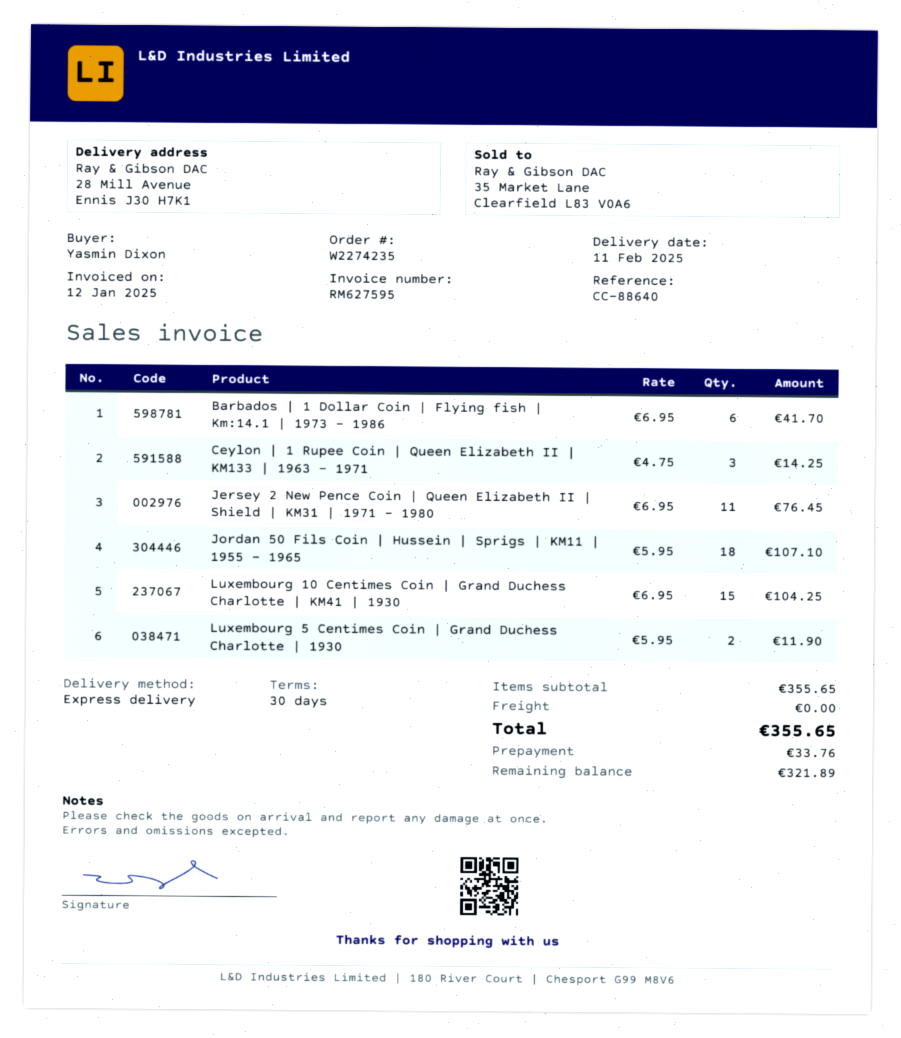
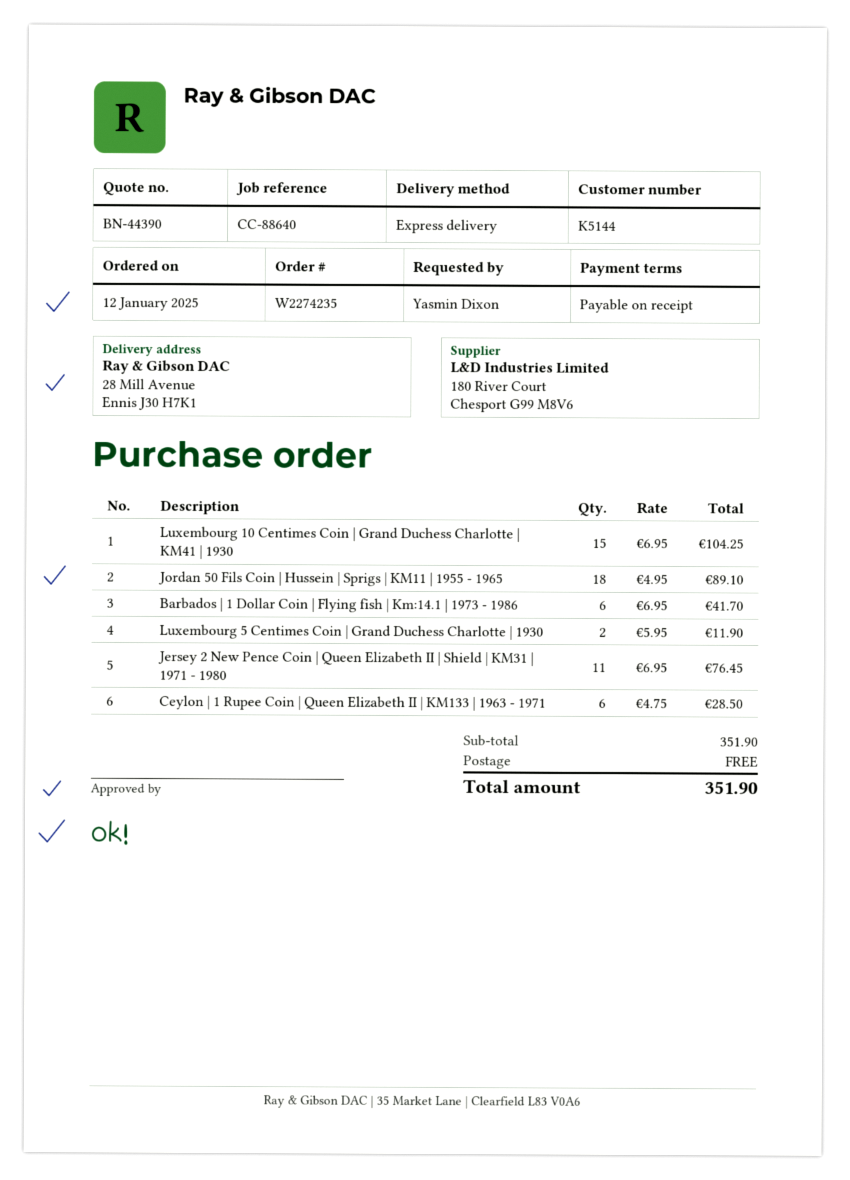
payment terms: 30 days -> on receipt
Ceylon | 1 Rupee Coin | Queen Elizabeth II | KM133 | 1963 - 1971: 3 x 4.75 = 14.25 -> 6 x 4.75 = 28.50
Jordan 50 Fils Coin | Hussein | Sprigs | KM11 | 1955 - 1965: 18 x 5.95 = 107.10 -> 18 x 4.95 = 89.10
subtotal: 355.65 -> 351.90
total: 355.65 -> 351.90

